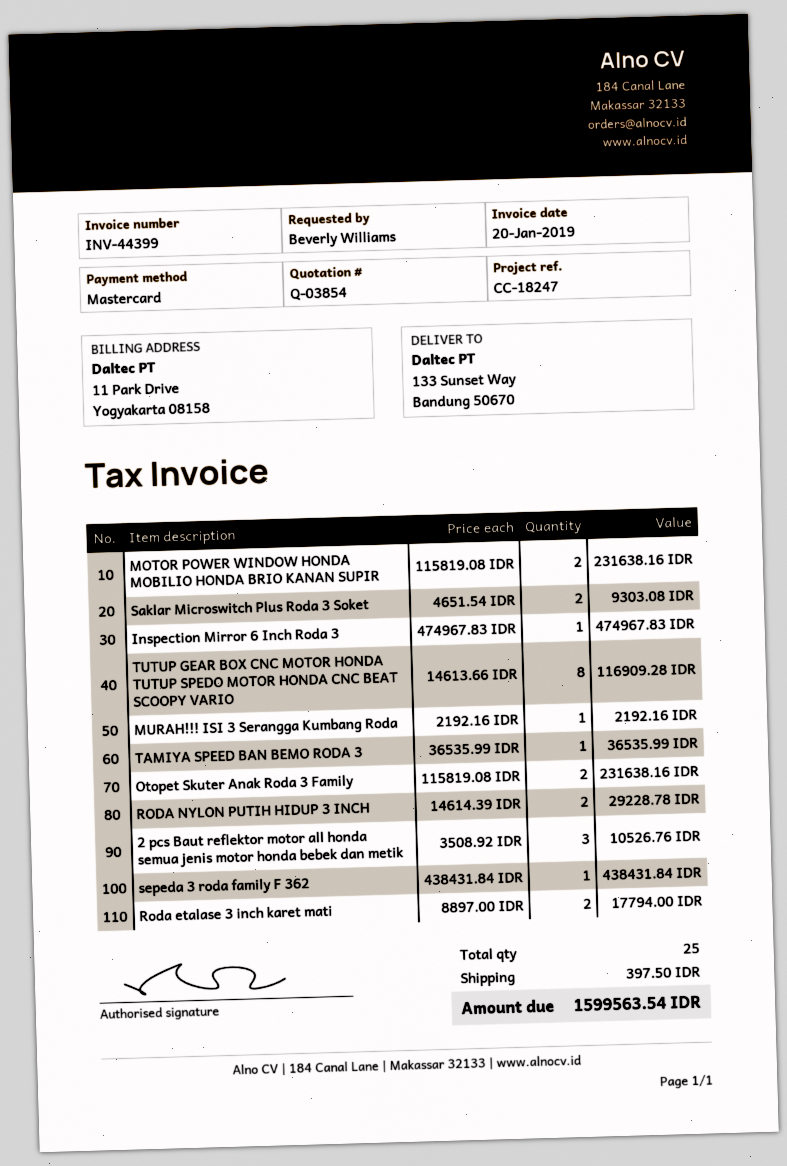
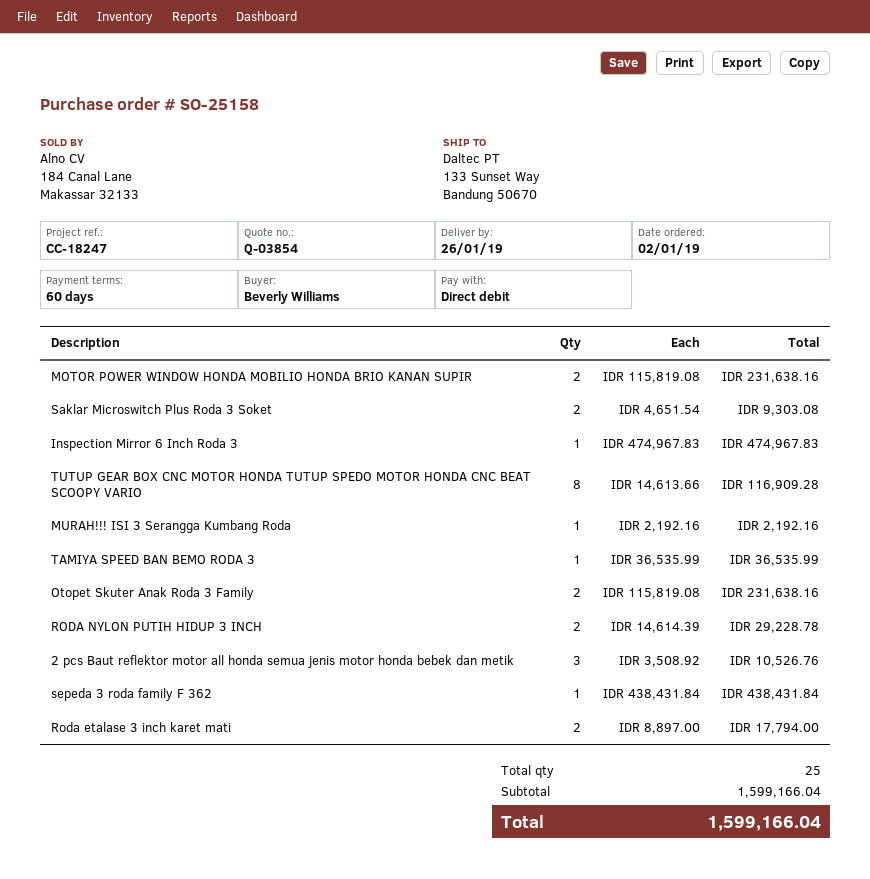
payment method: Mastercard -> direct debit
shipping: 397.50 -> none
total: 1599563.54 -> 1599166.04

